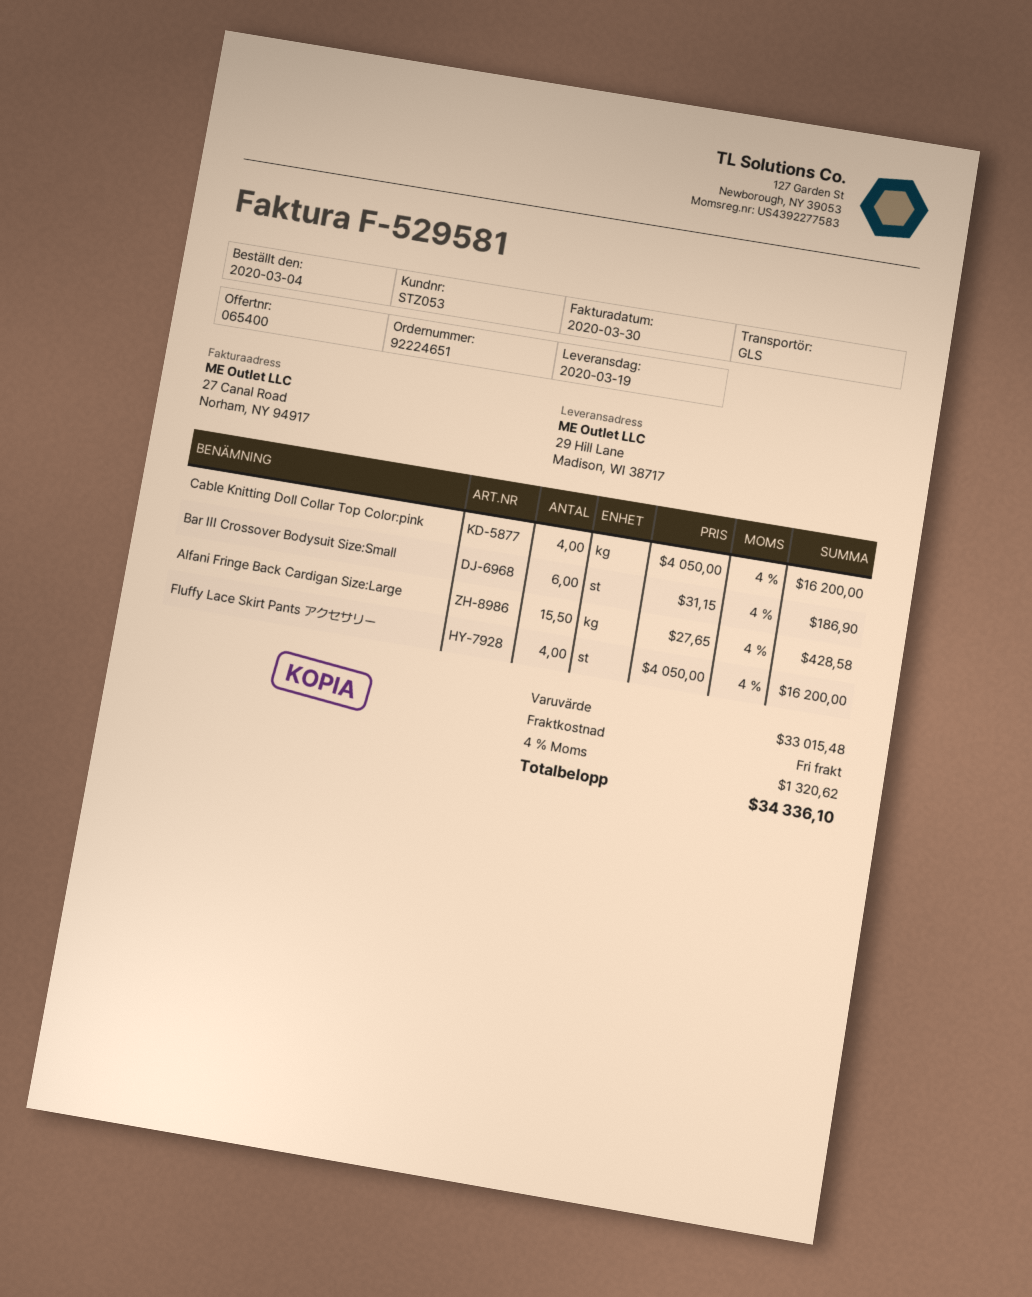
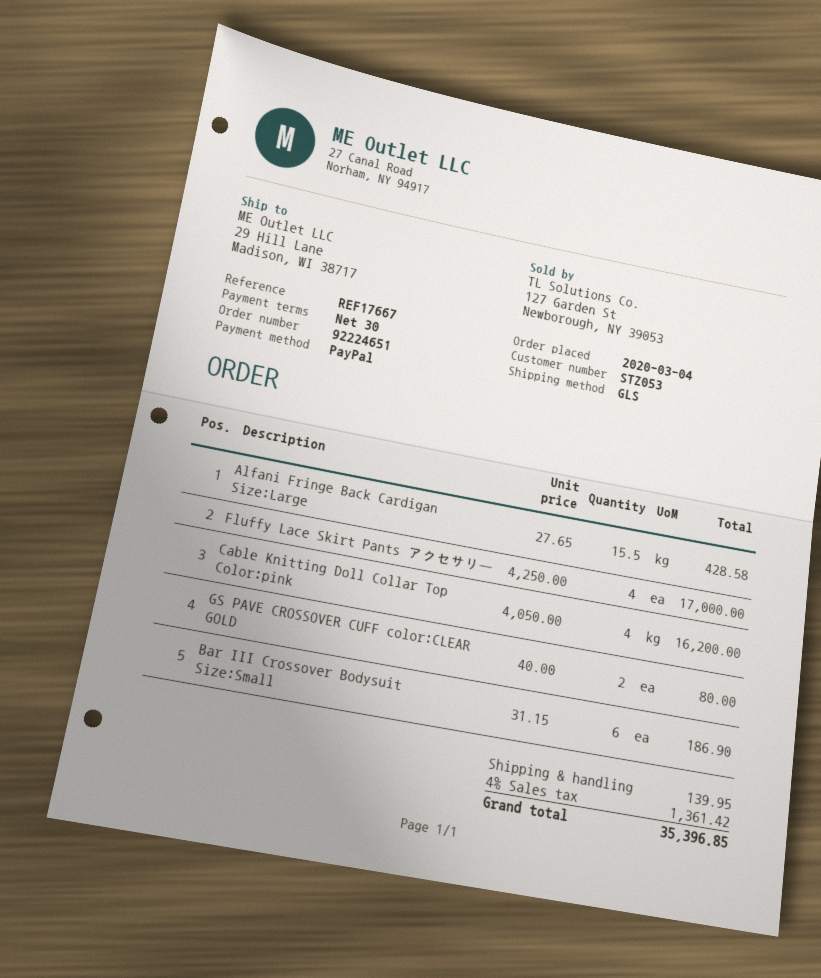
Fluffy Lace Skirt Pants アクセサリー: 4 x 4050.00 = 16200.00 -> 4 x 4250.00 = 17000.00
GS PAVE CROSSOVER CUFF color:CLEAR GOLD: none -> 2 x 40.00 = 80.00
shipping: 0.00 -> 139.95
tax: 4% = 1320.62 -> 4% = 1361.42
total: 34336.10 -> 35396.85

